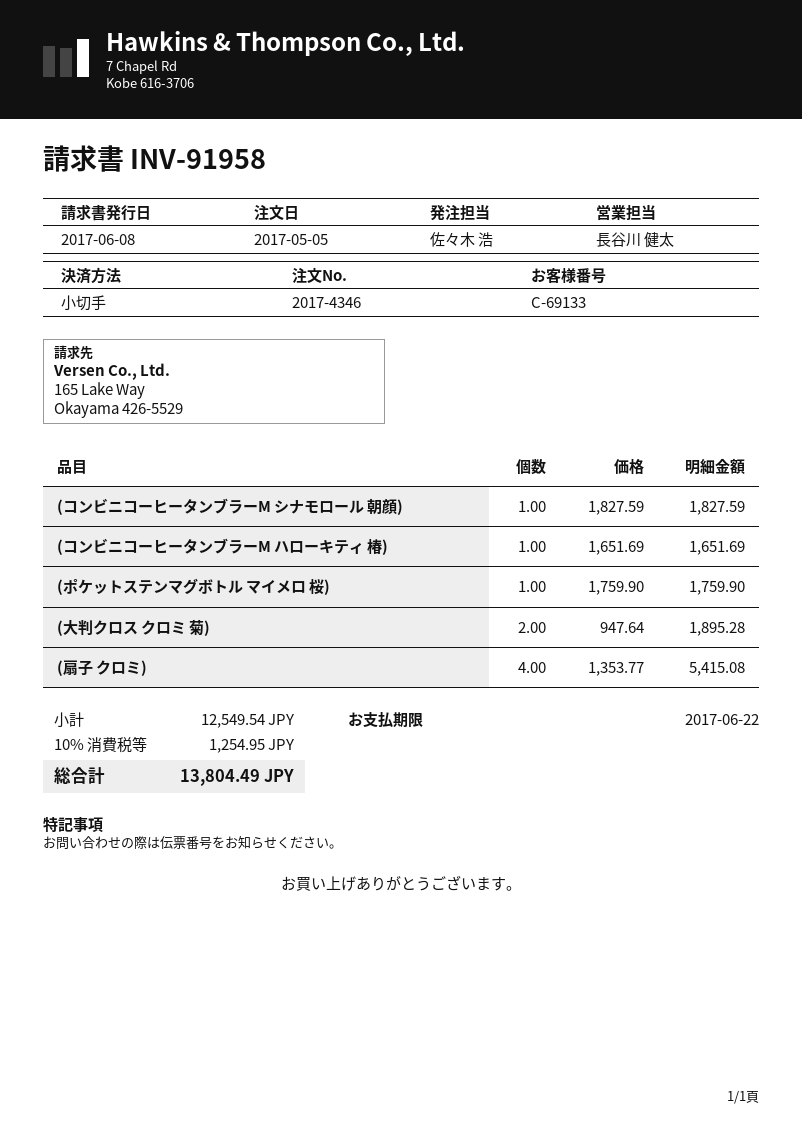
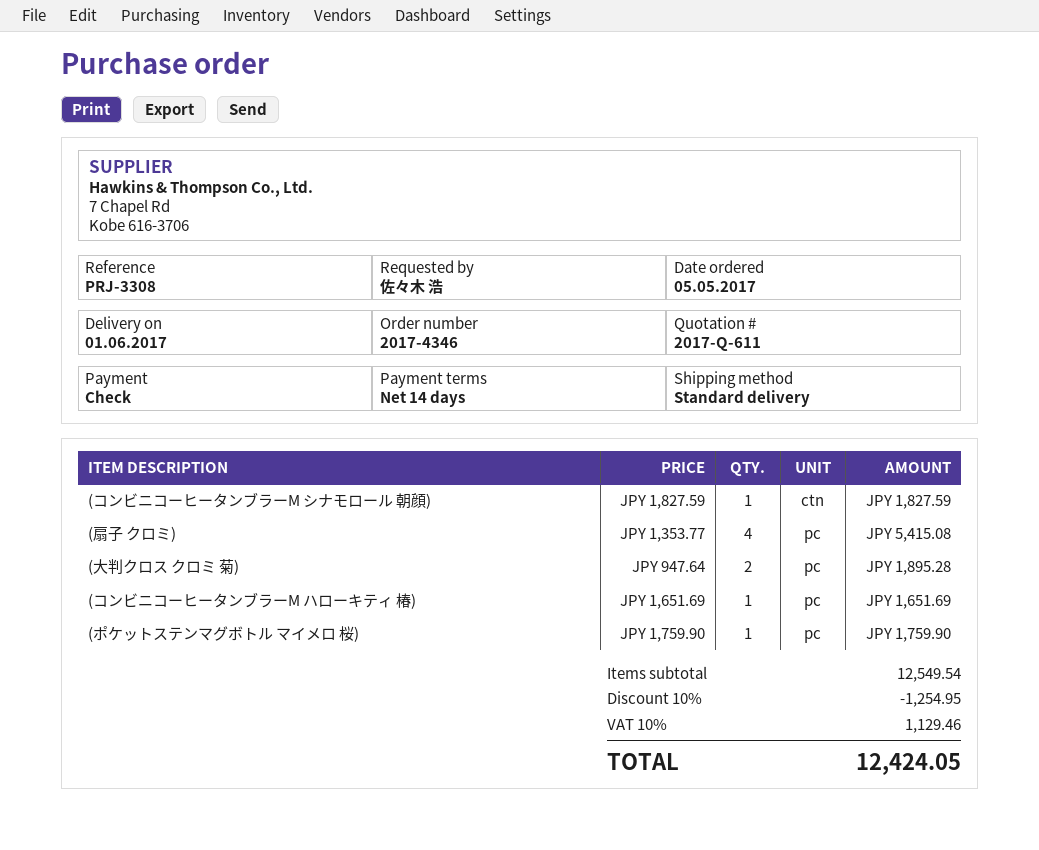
discount: none -> 10% = 1254.95
tax: 10% = 1254.95 -> 10% = 1129.46
total: 13804.49 -> 12424.05

